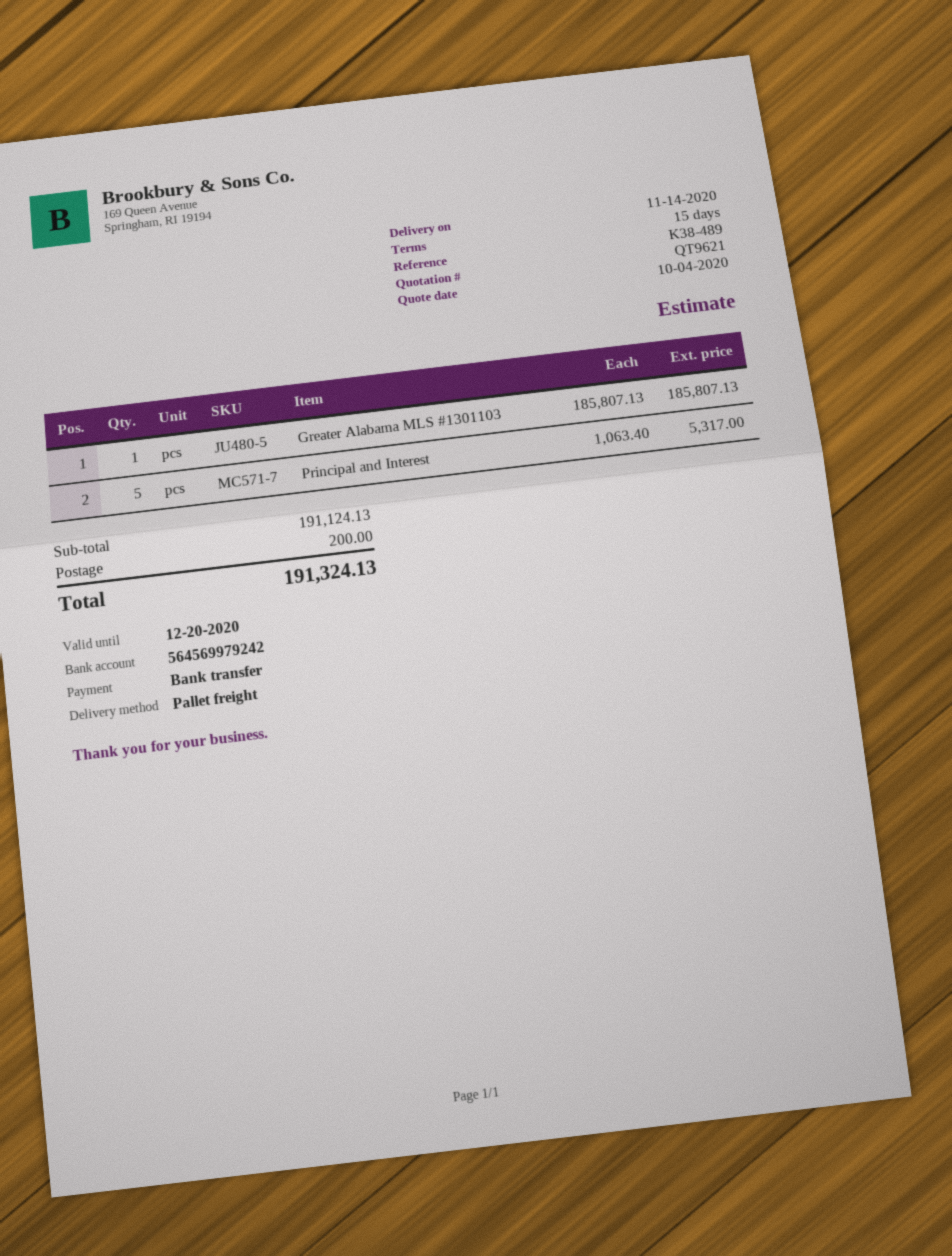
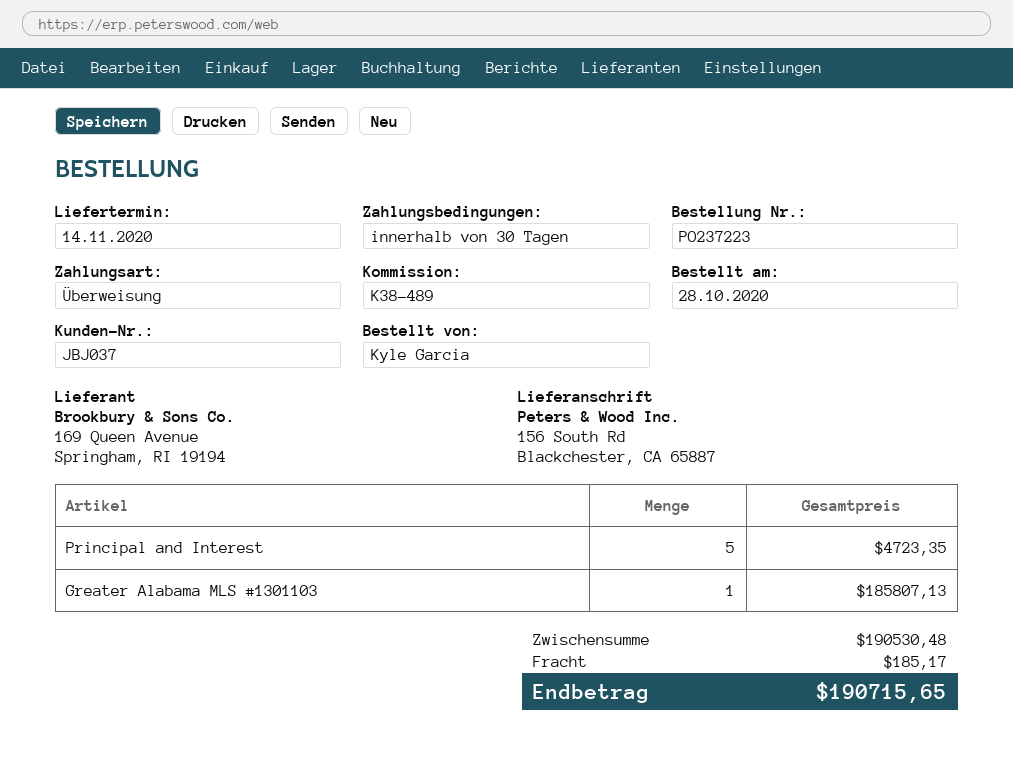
payment terms: 15 days -> 30 days
Principal and Interest: 5 for 5317.00 -> 5 for 4723.35
subtotal: 191124.13 -> 190530.48
shipping: 200.00 -> 185.17
total: 191324.13 -> 190715.65

